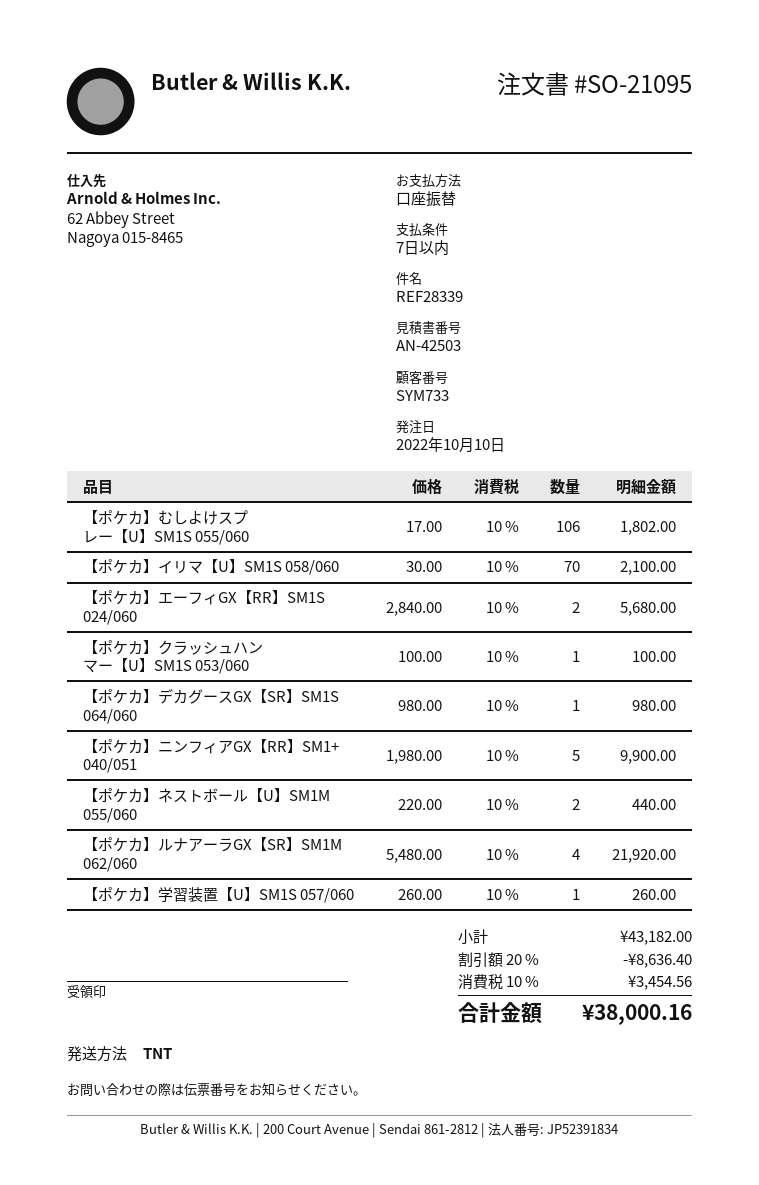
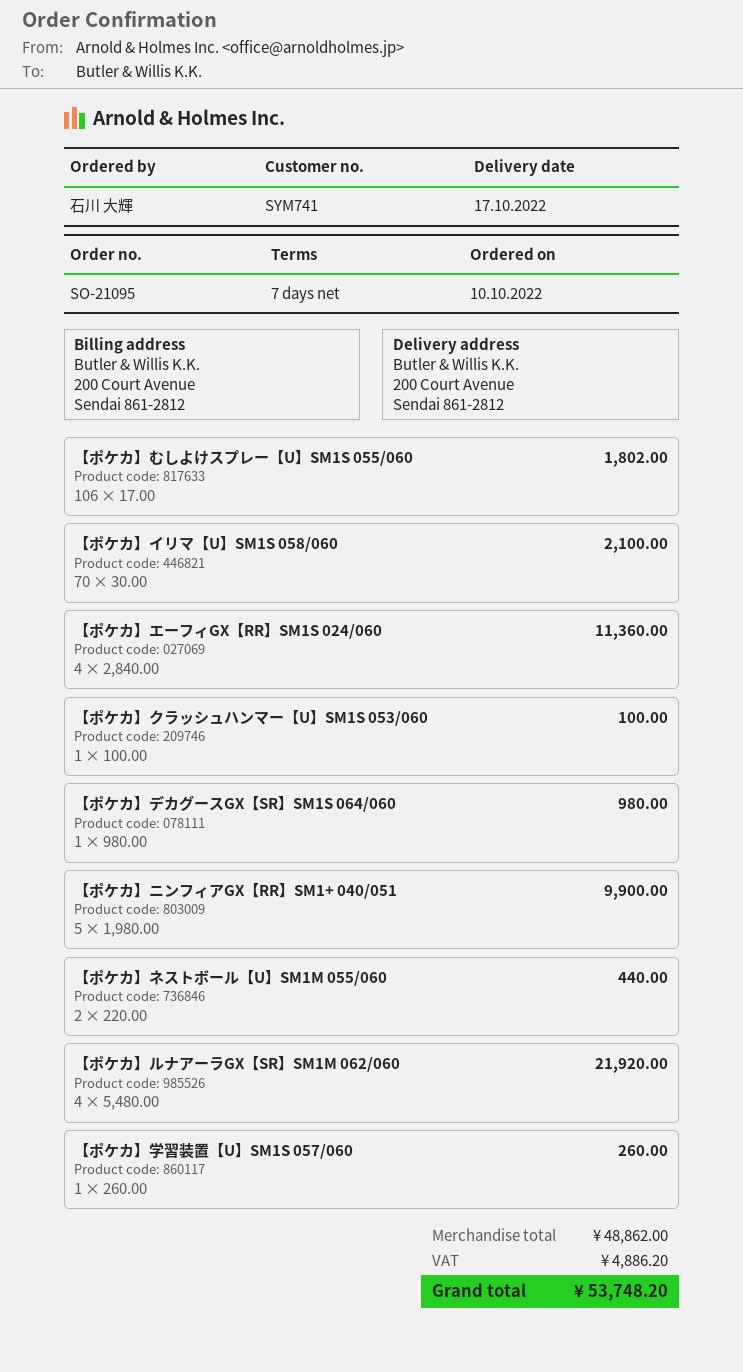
customer number: SYM733 -> SYM741
【ポケカ】エーフィGX【RR】SM1S 024/060: 2 x 2840.00 = 5680.00 -> 4 x 2840.00 = 11360.00
subtotal: 43182.00 -> 48862.00
discount: 20% = 8636.40 -> none
tax: 3454.56 -> 4886.20
total: 38000.16 -> 53748.20

